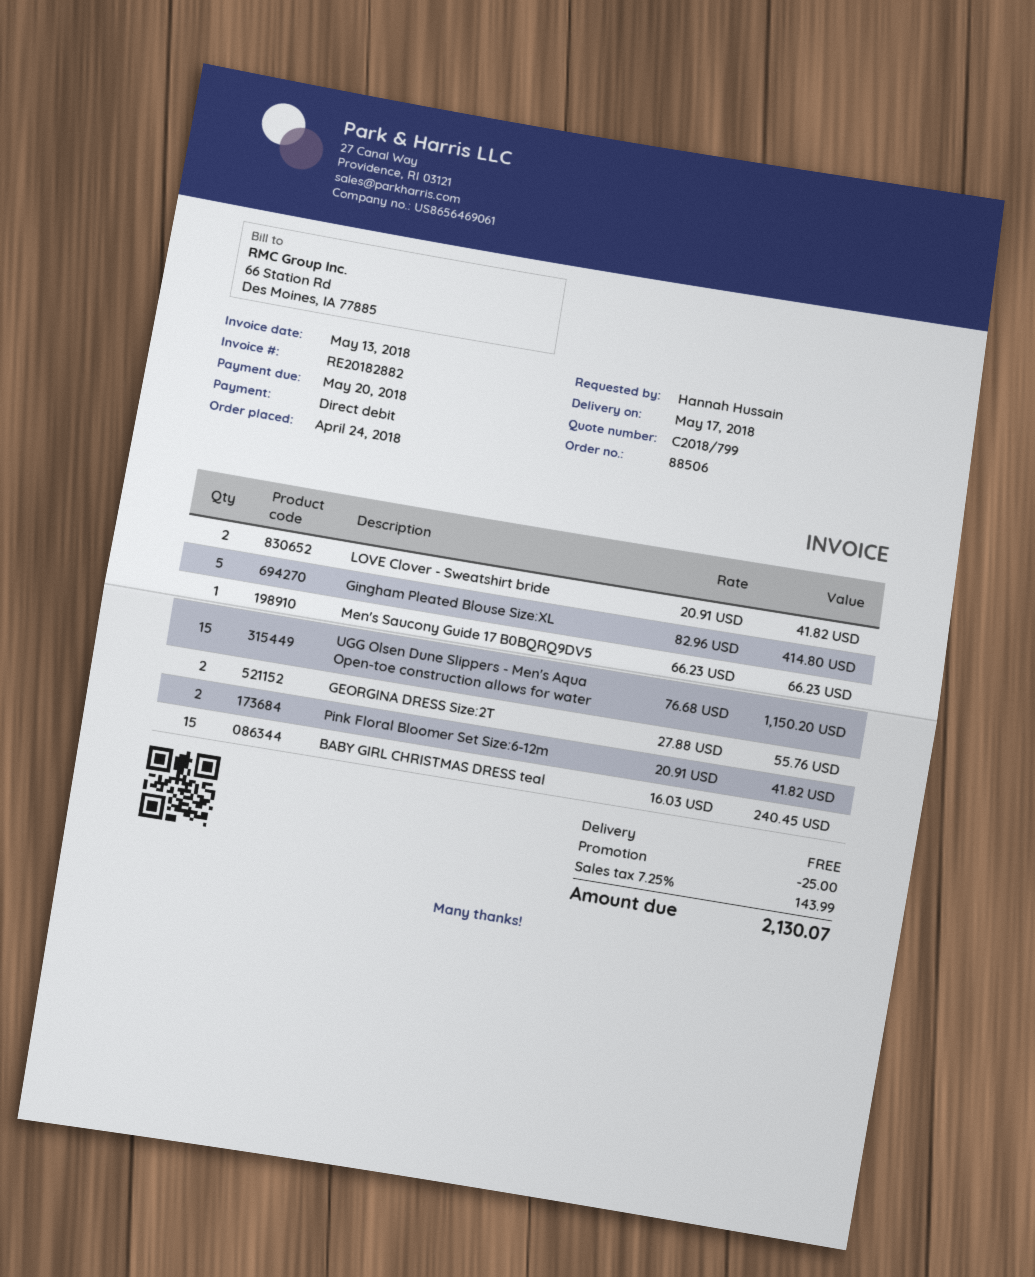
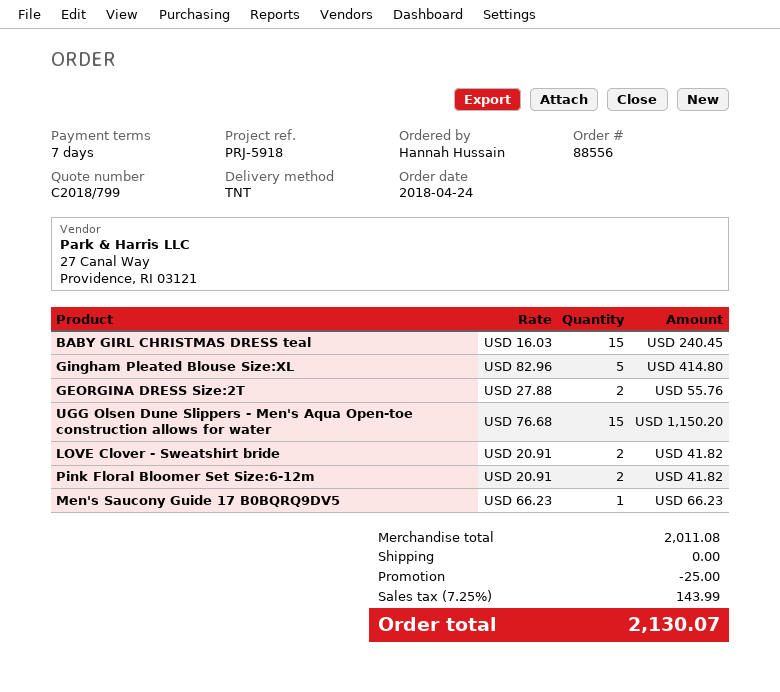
order number: 88506 -> 88556

